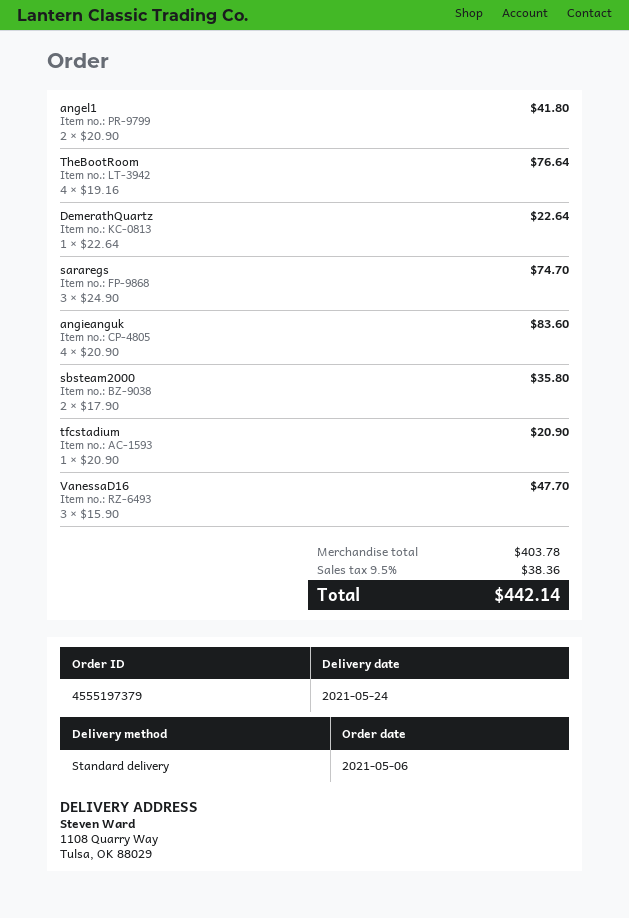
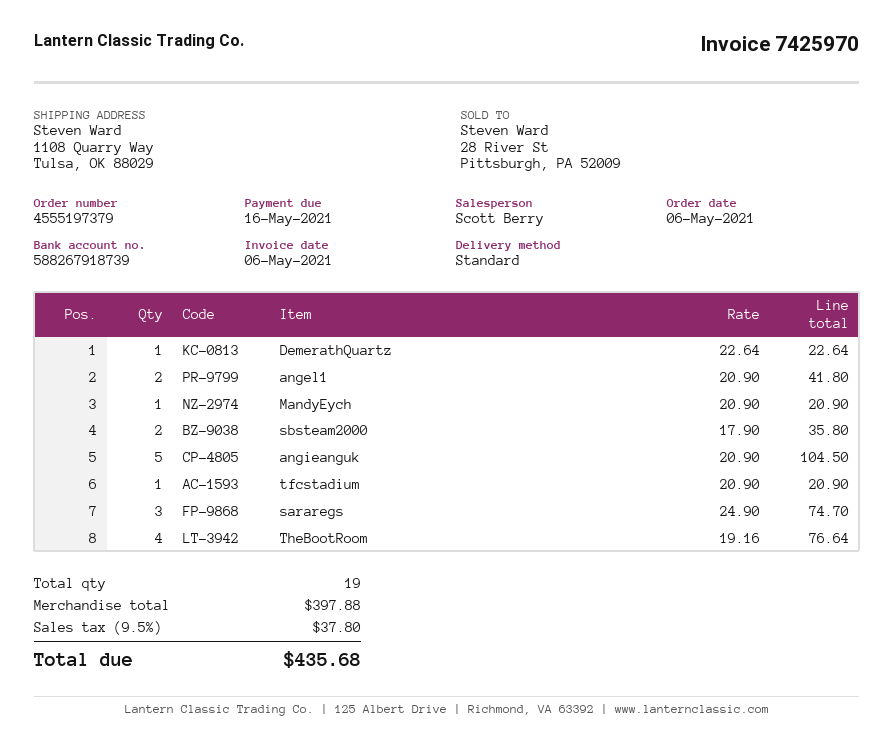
angieanguk: 4 x 20.90 = 83.60 -> 5 x 20.90 = 104.50
VanessaD16: 3 x 15.90 = 47.70 -> none
MandyEych: none -> 1 x 20.90 = 20.90
subtotal: 403.78 -> 397.88
tax: 9.5% = 38.36 -> 9.5% = 37.80
total: 442.14 -> 435.68

